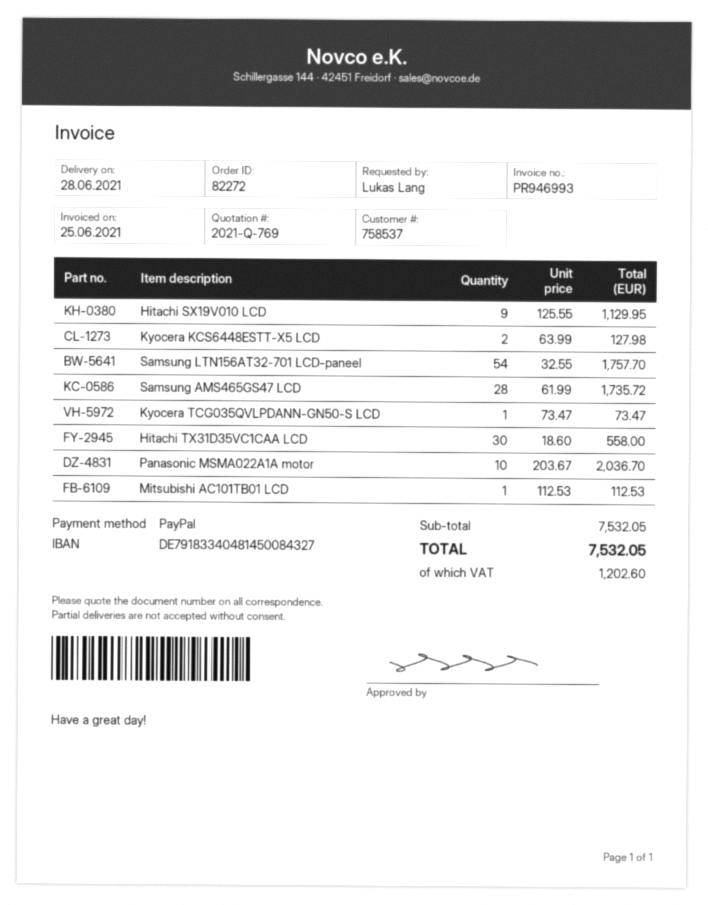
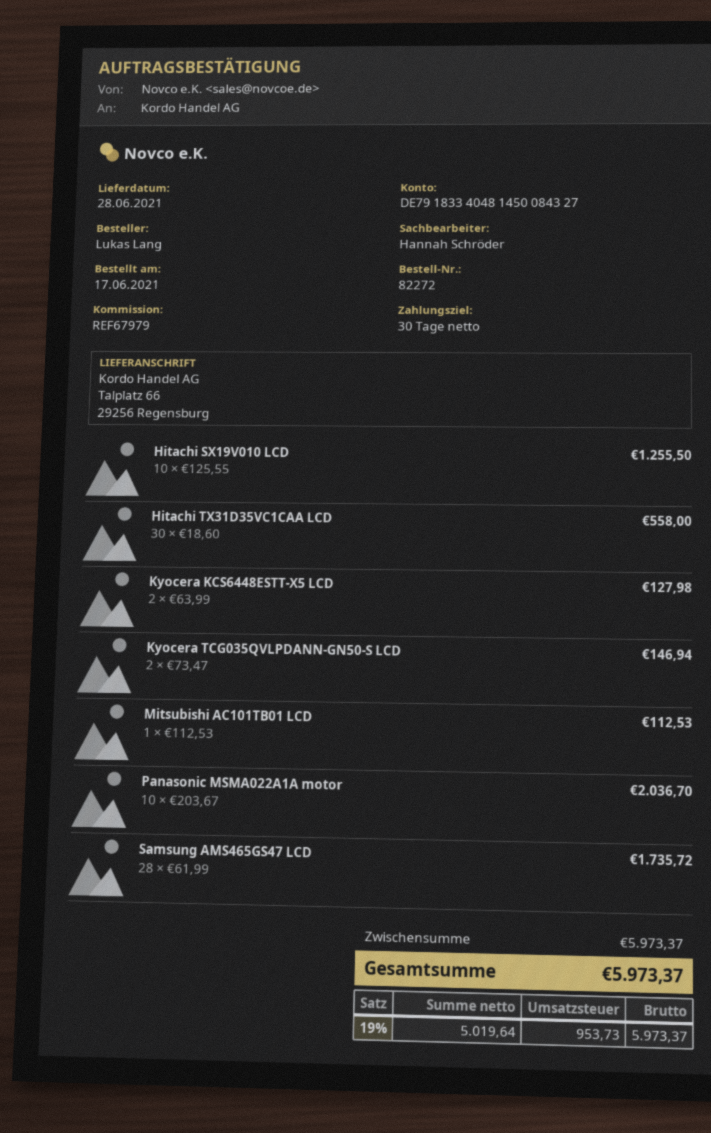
Hitachi SX19V010 LCD: 9 x 125.55 = 1129.95 -> 10 x 125.55 = 1255.50
Samsung LTN156AT32-701 LCD-paneel: 54 x 32.55 = 1757.70 -> none
Kyocera TCG035QVLPDANN-GN50-S LCD: 1 x 73.47 = 73.47 -> 2 x 73.47 = 146.94
subtotal: 7532.05 -> 5973.37
tax: 1202.60 -> 953.73
total: 7532.05 -> 5973.37

